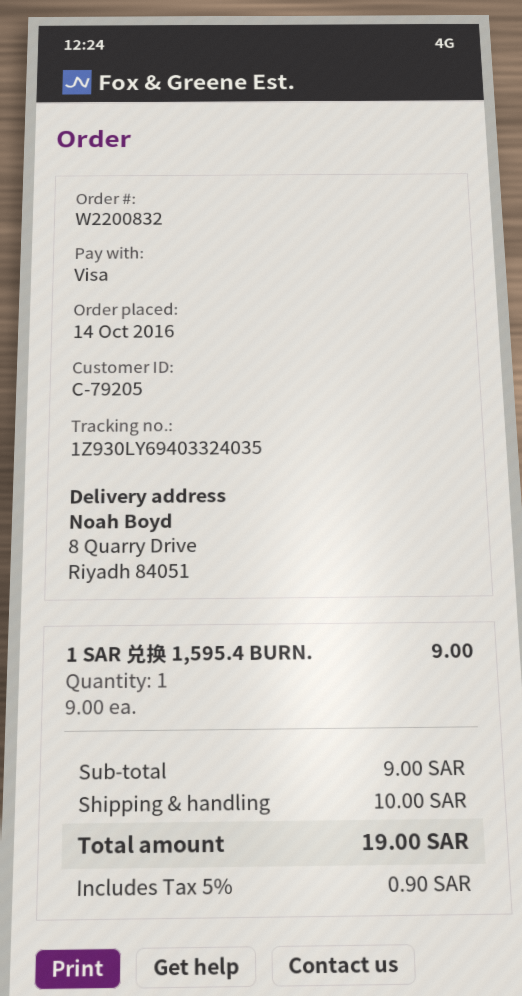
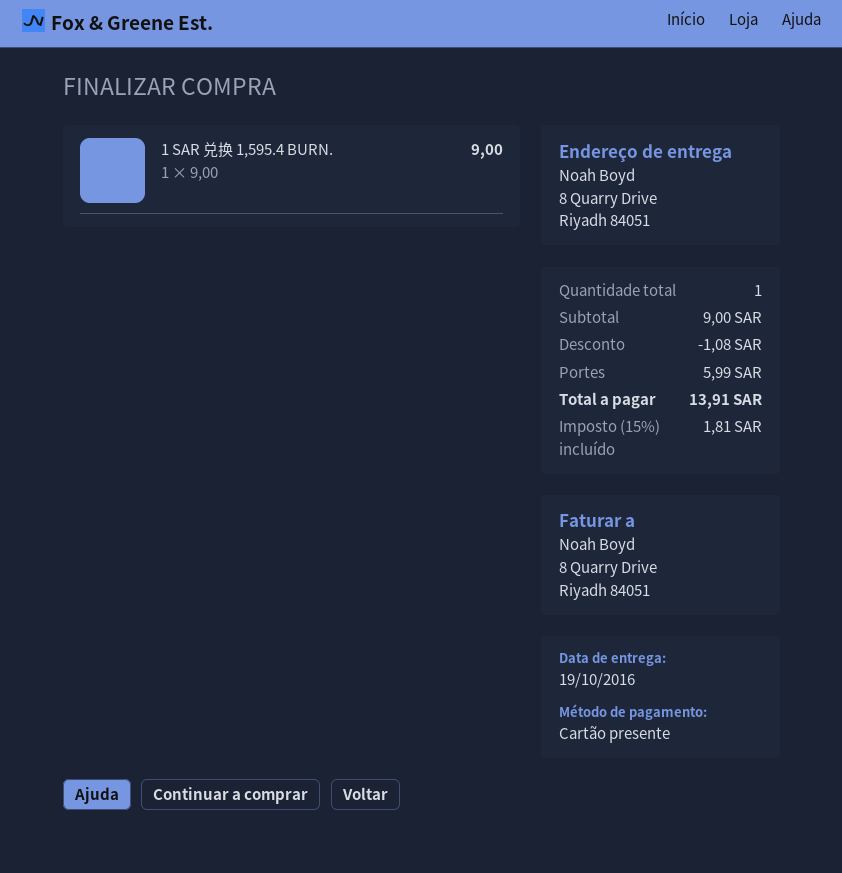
payment method: Visa -> gift card
discount: none -> 1.08
shipping: 10.00 -> 5.99
tax: 5% = 0.90 -> 15% = 1.81
total: 19.00 -> 13.91

